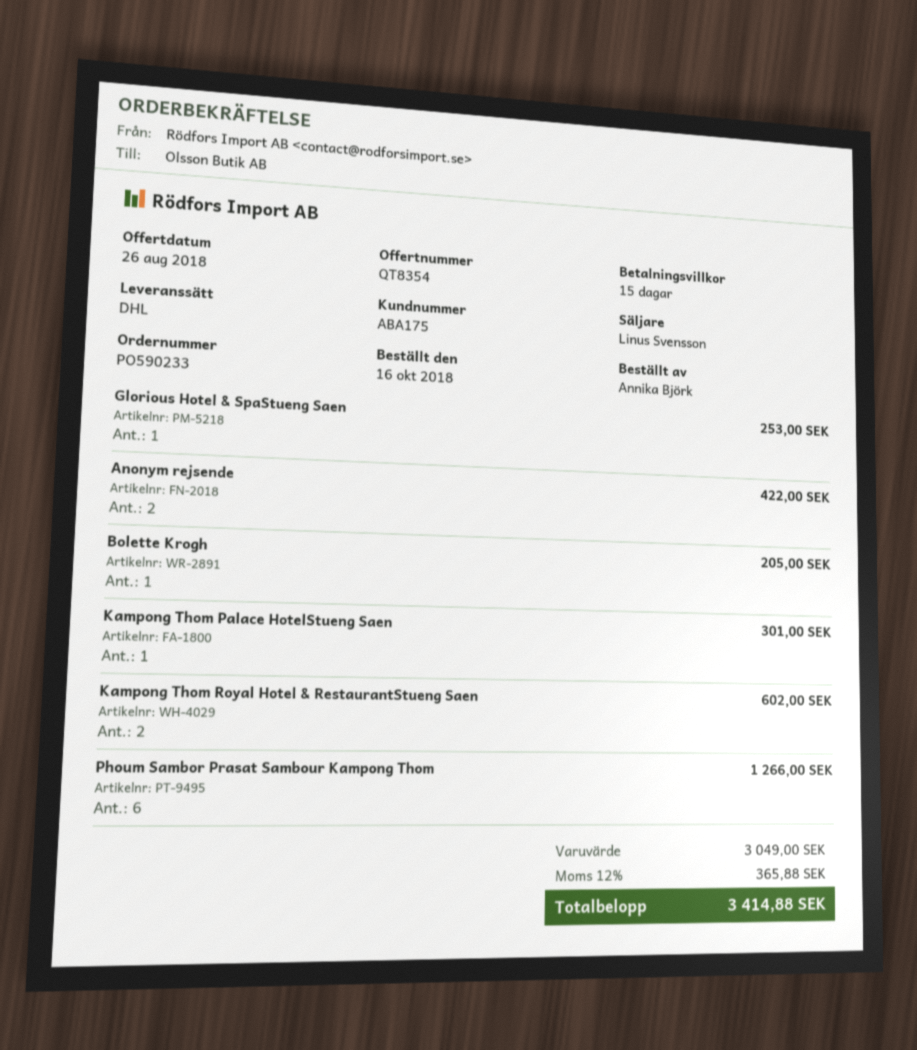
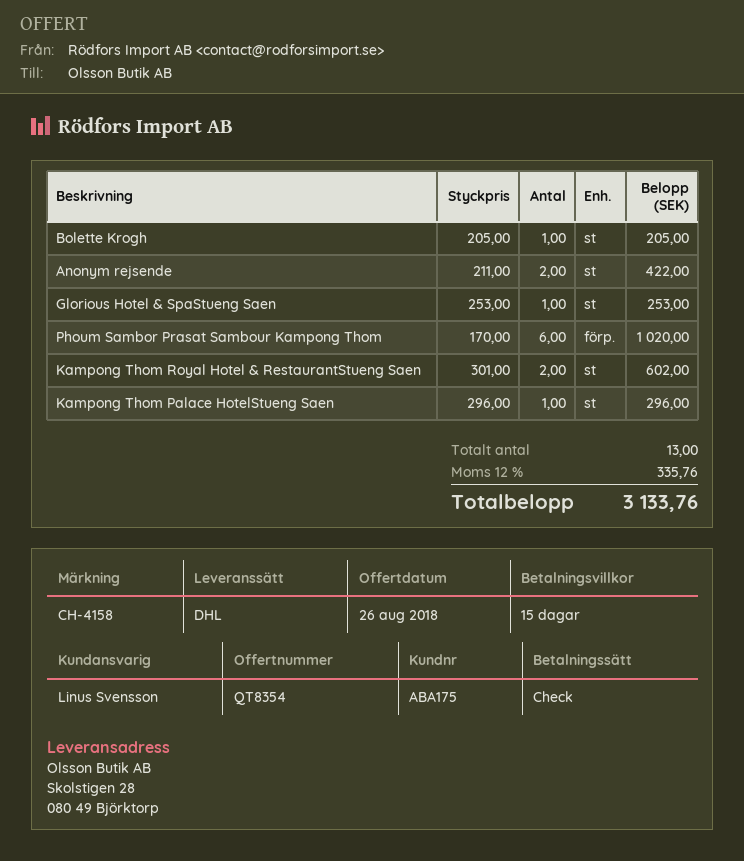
Kampong Thom Palace HotelStueng Saen: 1 for 301.00 -> 1 for 296.00
Phoum Sambor Prasat Sambour Kampong Thom: 6 for 1266.00 -> 6 for 1020.00
tax: 12% = 365.88 -> 12% = 335.76
total: 3414.88 -> 3133.76

